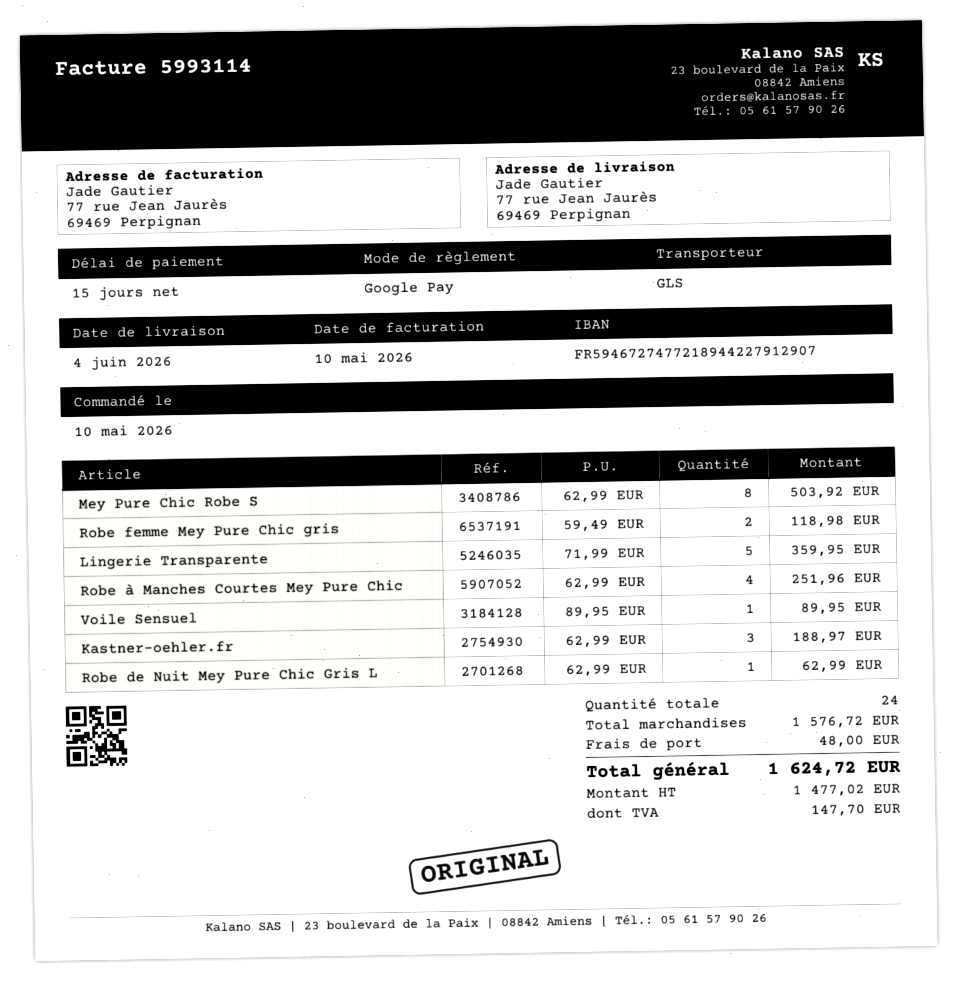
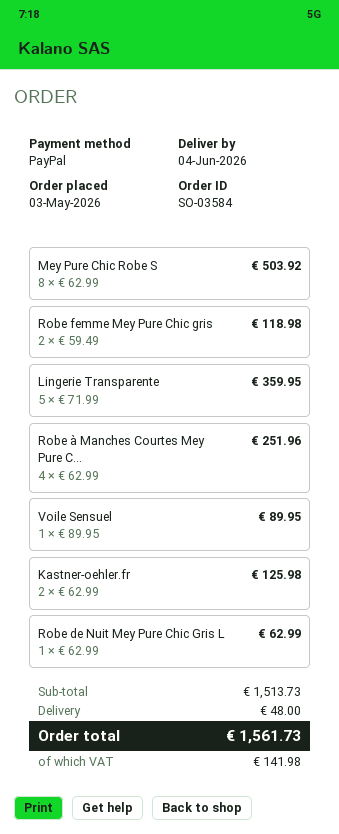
order date: 2026-05-10 -> 2026-05-03
payment method: Google Pay -> PayPal
Kastner-oehler.fr: 3 x 62.99 = 188.97 -> 2 x 62.99 = 125.98
subtotal: 1576.72 -> 1513.73
tax: 147.70 -> 141.98
total: 1624.72 -> 1561.73

